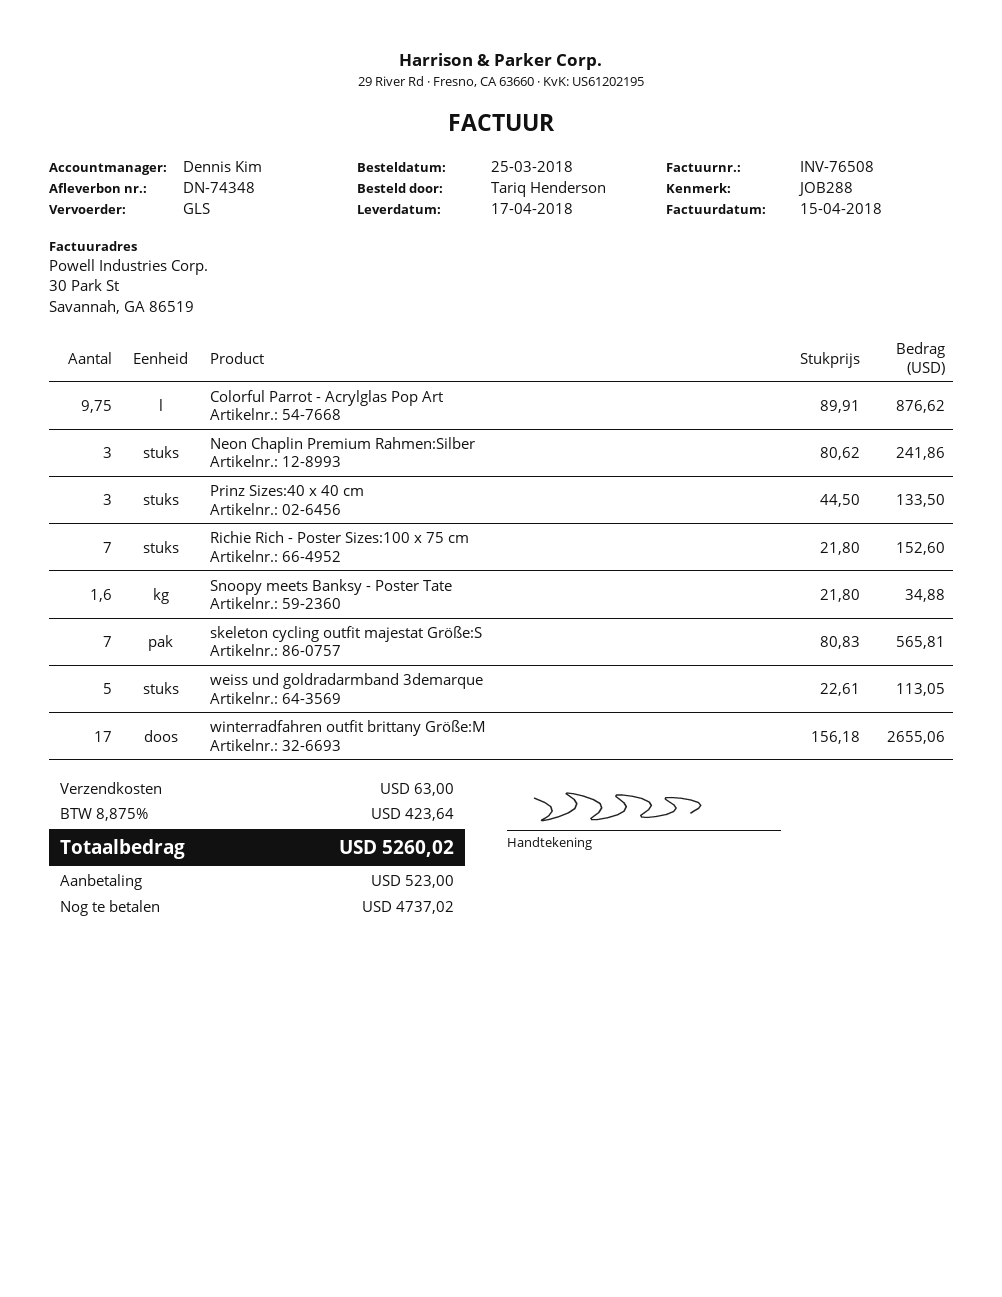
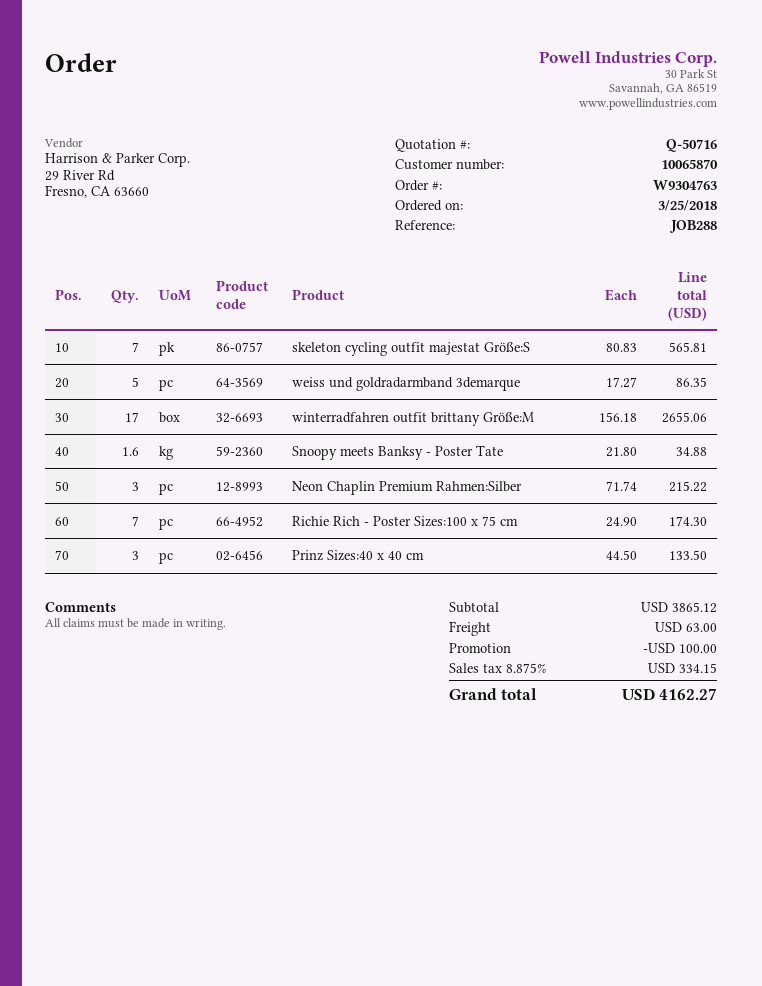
Colorful Parrot - Acrylglas Pop Art: 9.75 x 89.91 = 876.62 -> none
Neon Chaplin Premium Rahmen:Silber: 3 x 80.62 = 241.86 -> 3 x 71.74 = 215.22
Richie Rich - Poster Sizes:100 x 75 cm: 7 x 21.80 = 152.60 -> 7 x 24.90 = 174.30
weiss und goldradarmband 3demarque: 5 x 22.61 = 113.05 -> 5 x 17.27 = 86.35
discount: none -> 100.00
tax: 8.875% = 423.64 -> 8.875% = 334.15
total: 5260.02 -> 4162.27

